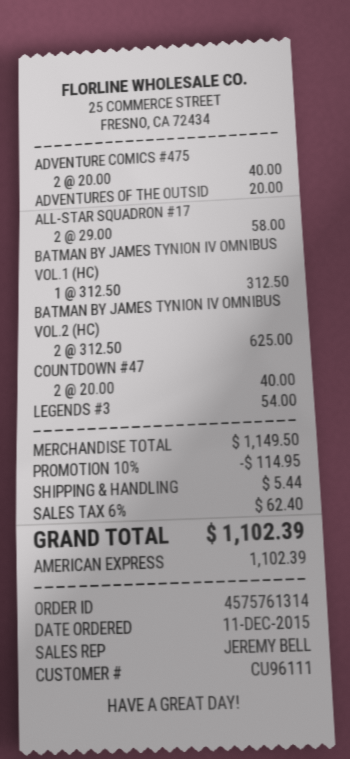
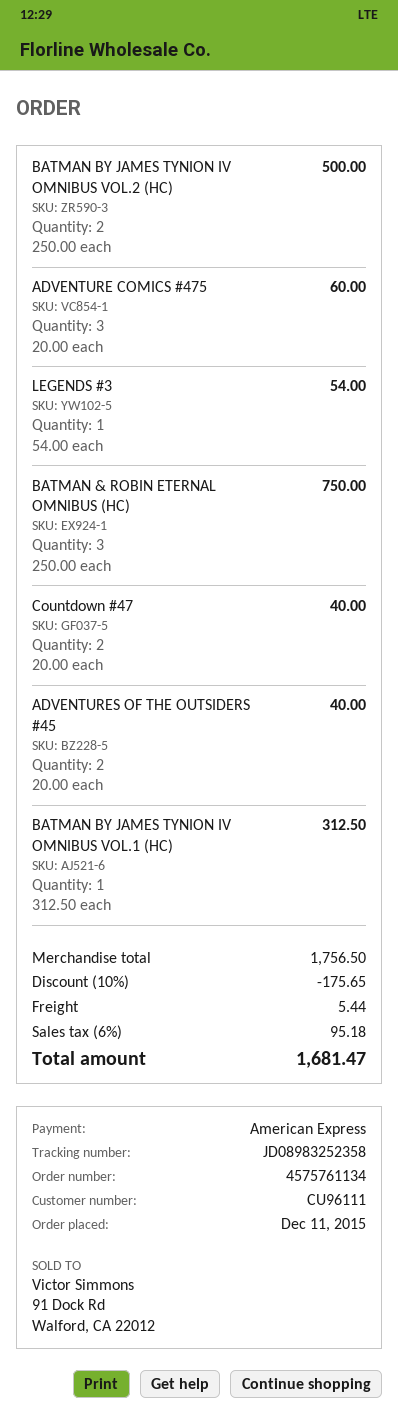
order number: 4575761314 -> 4575761134
ADVENTURE COMICS #475: 2 x 20.00 = 40.00 -> 3 x 20.00 = 60.00
ADVENTURES OF THE OUTSID: 1 x 20.00 = 20.00 -> 2 x 20.00 = 40.00
ALL-STAR SQUADRON #17: 2 x 29.00 = 58.00 -> none
BATMAN BY JAMES TYNION IV OMNIBUS VOL.2 (HC): 2 x 312.50 = 625.00 -> 2 x 250.00 = 500.00
BATMAN & ROBIN ETERNAL OMNIBUS (HC): none -> 3 x 250.00 = 750.00
subtotal: 1149.50 -> 1756.50
discount: 10% = 114.95 -> 10% = 175.65
tax: 6% = 62.40 -> 6% = 95.18
total: 1102.39 -> 1681.47

